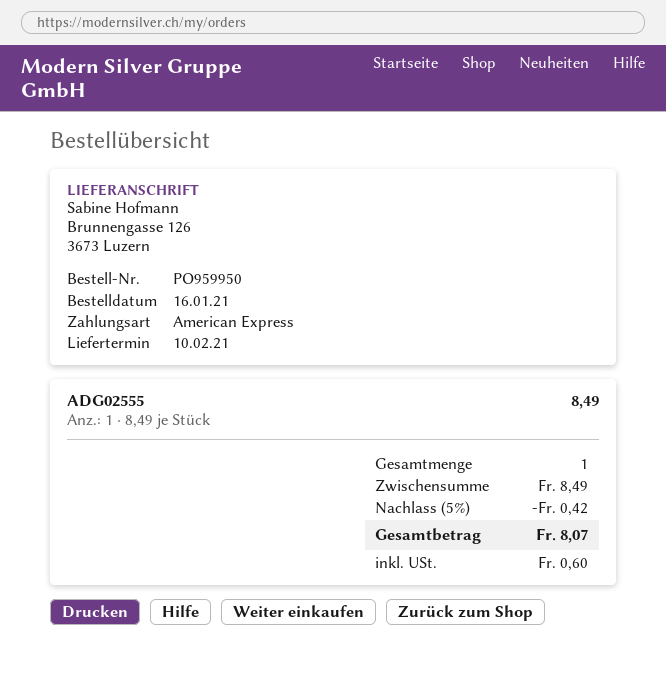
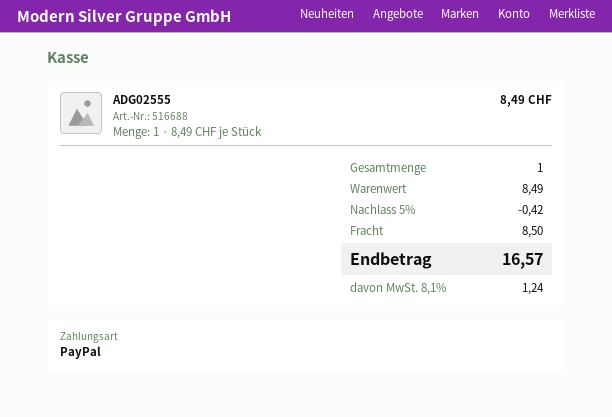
payment method: American Express -> PayPal
shipping: none -> 8.50
tax: 0.60 -> 1.24
total: 8.07 -> 16.57

